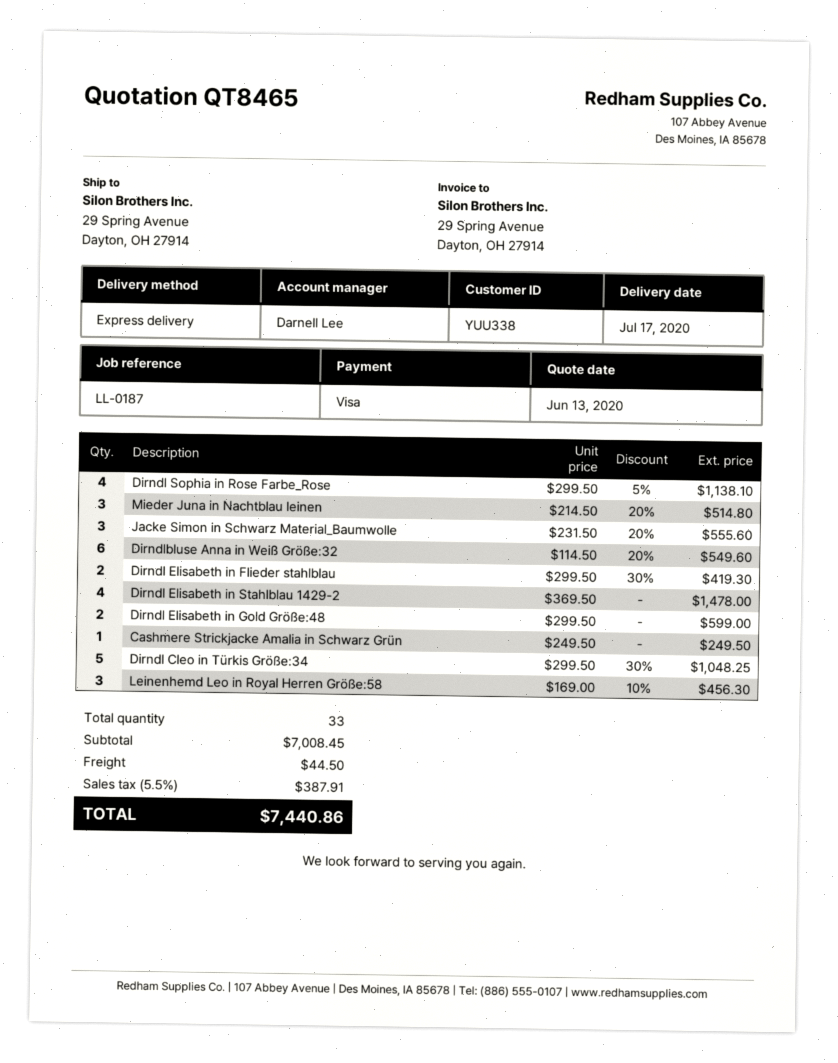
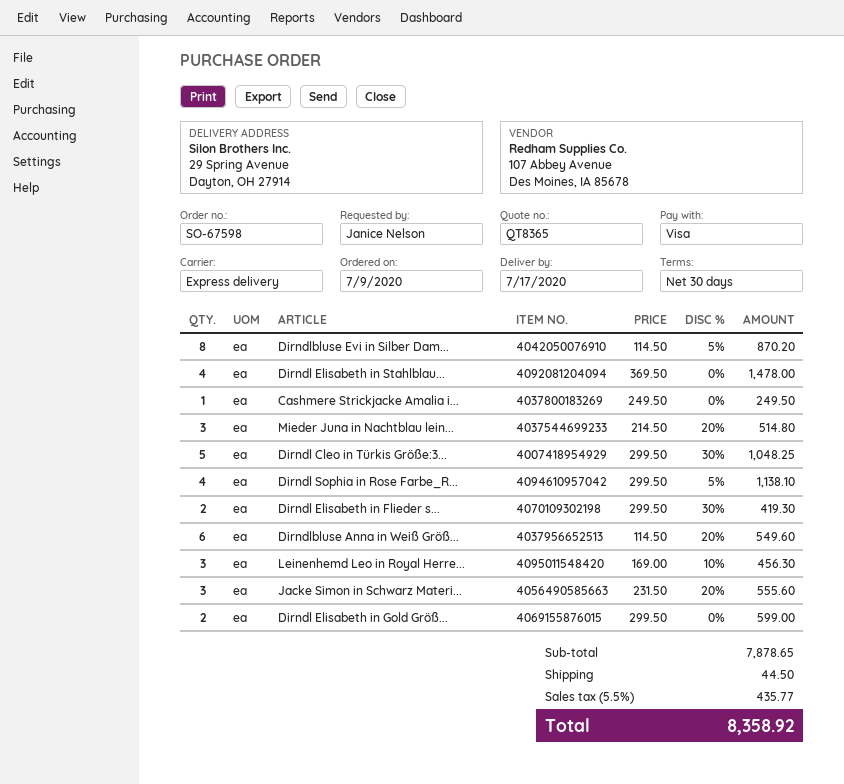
quote number: QT8465 -> QT8365
Dirndlbluse Evi in Silber Dam...: none -> 8 x 114.50 - 5% = 870.20
subtotal: 7008.45 -> 7878.65
tax: 5.5% = 387.91 -> 5.5% = 435.77
total: 7440.86 -> 8358.92

